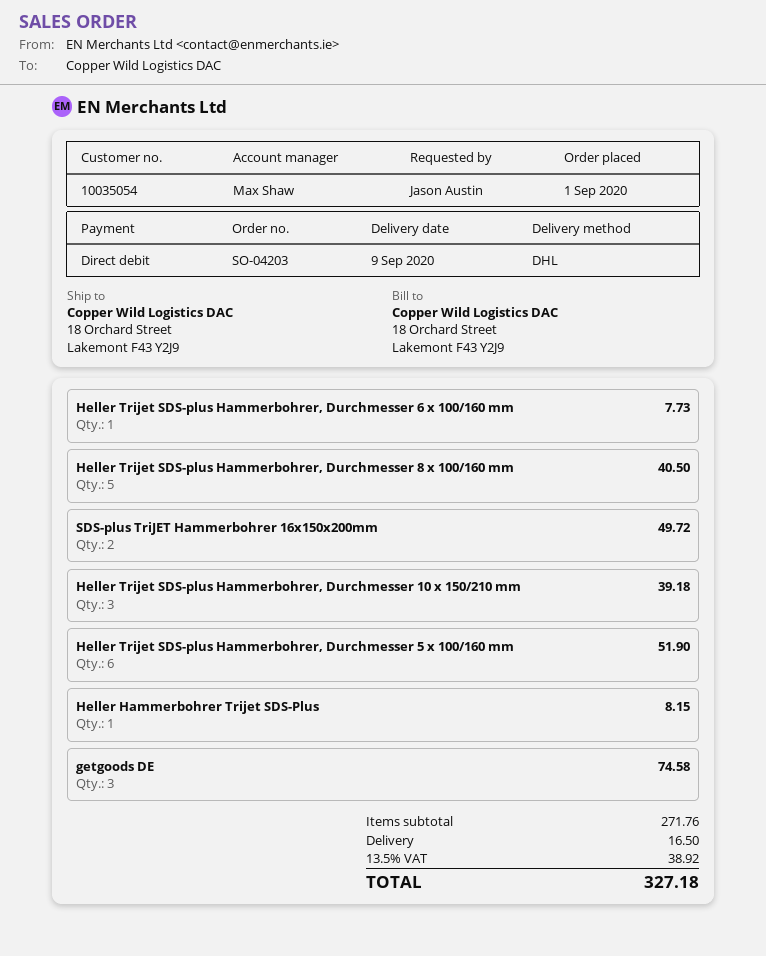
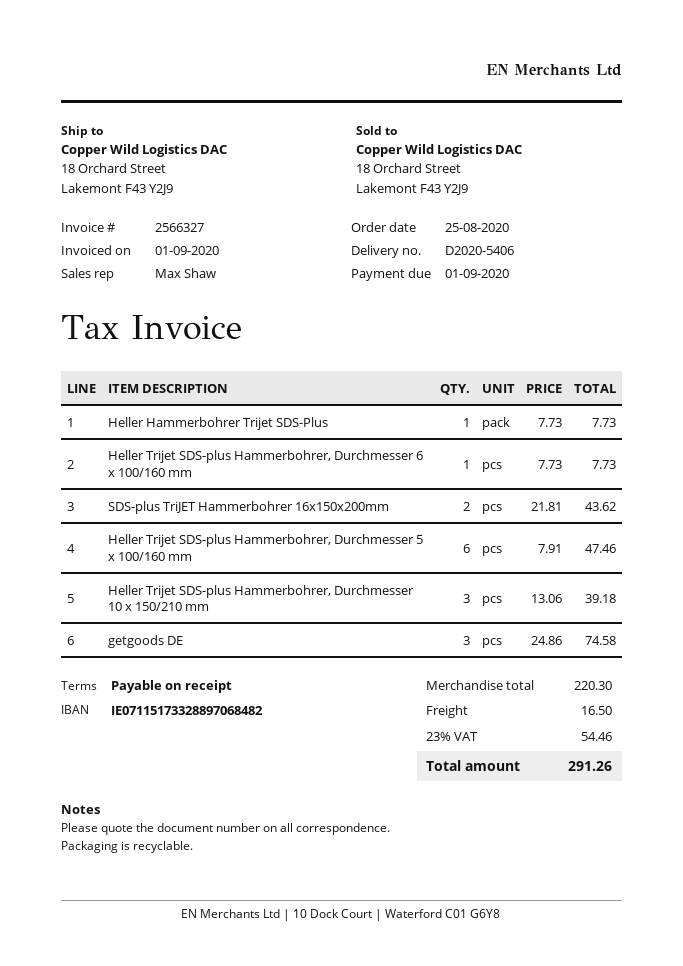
order date: 2020-09-01 -> 2020-08-25
Heller Trijet SDS-plus Hammerbohrer, Durchmesser 8 x 100/160 mm: 5 for 40.50 -> none
SDS-plus TriJET Hammerbohrer 16x150x200mm: 2 for 49.72 -> 2 for 43.62
Heller Trijet SDS-plus Hammerbohrer, Durchmesser 5 x 100/160 mm: 6 for 51.90 -> 6 for 47.46
Heller Hammerbohrer Trijet SDS-Plus: 1 for 8.15 -> 1 for 7.73
subtotal: 271.76 -> 220.30
tax: 13.5% = 38.92 -> 23% = 54.46
total: 327.18 -> 291.26

